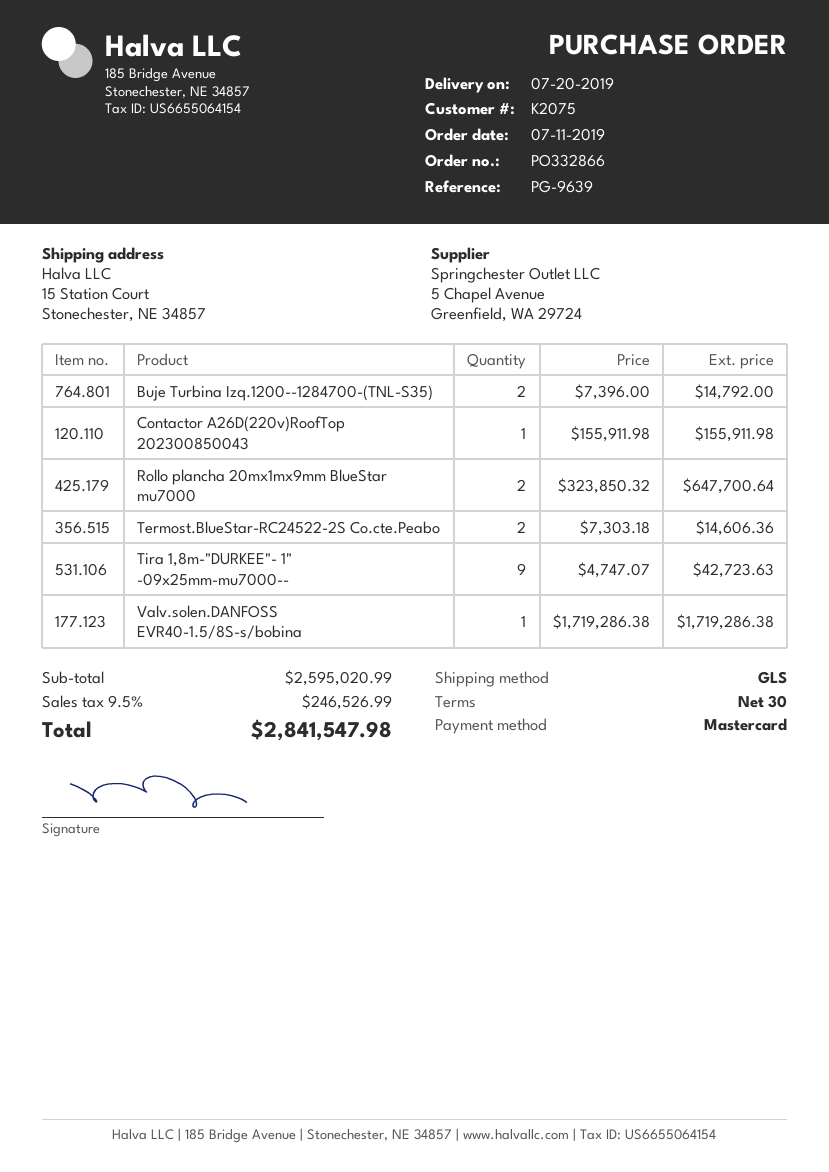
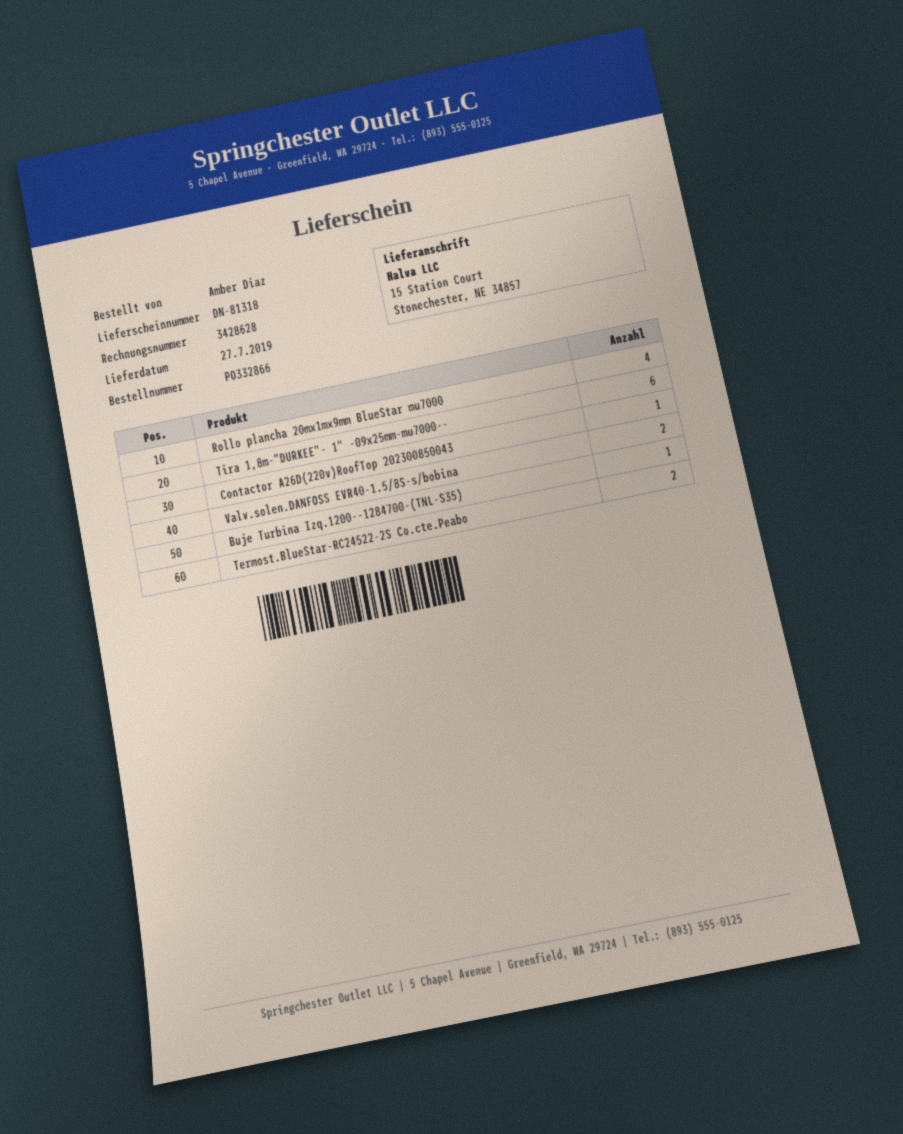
delivery date: 2019-07-20 -> 2019-07-27
Buje Turbina Izq.1200--1284700-(TNL-S35): 2 -> 1
Rollo plancha 20mx1mx9mm BlueStar mu7000: 2 -> 4
Tira 1,8m-"DURKEE"- 1" -09x25mm-mu7000--: 9 -> 6
Valv.solen.DANFOSS EVR40-1.5/8S-s/bobina: 1 -> 2

